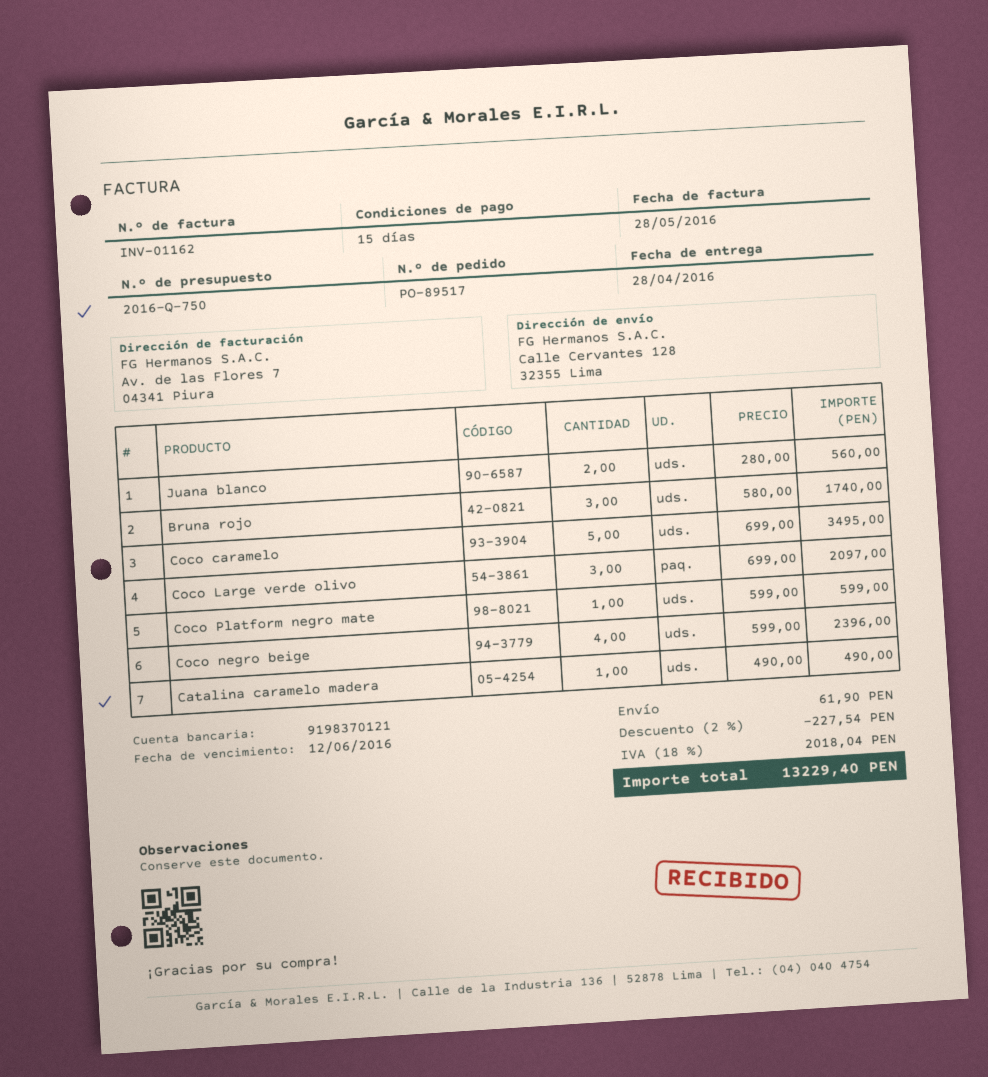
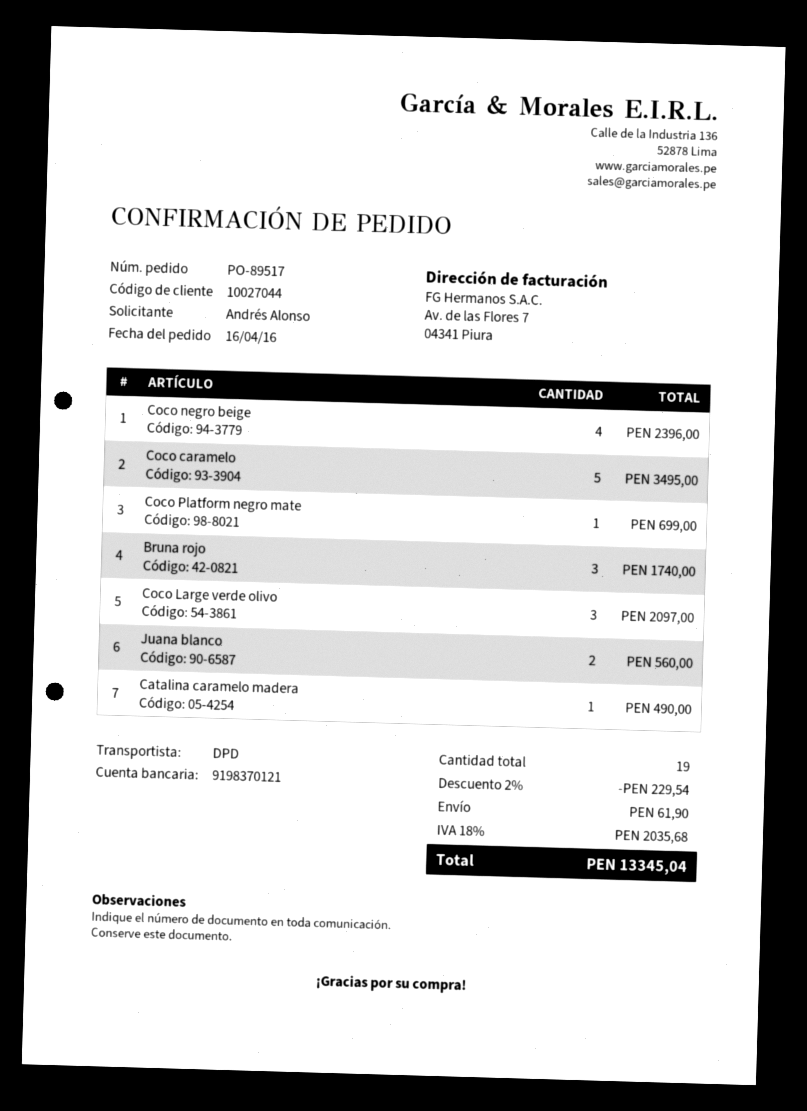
Coco Platform negro mate: 1 for 599.00 -> 1 for 699.00
discount: 2% = 227.54 -> 2% = 229.54
tax: 18% = 2018.04 -> 18% = 2035.68
total: 13229.40 -> 13345.04

